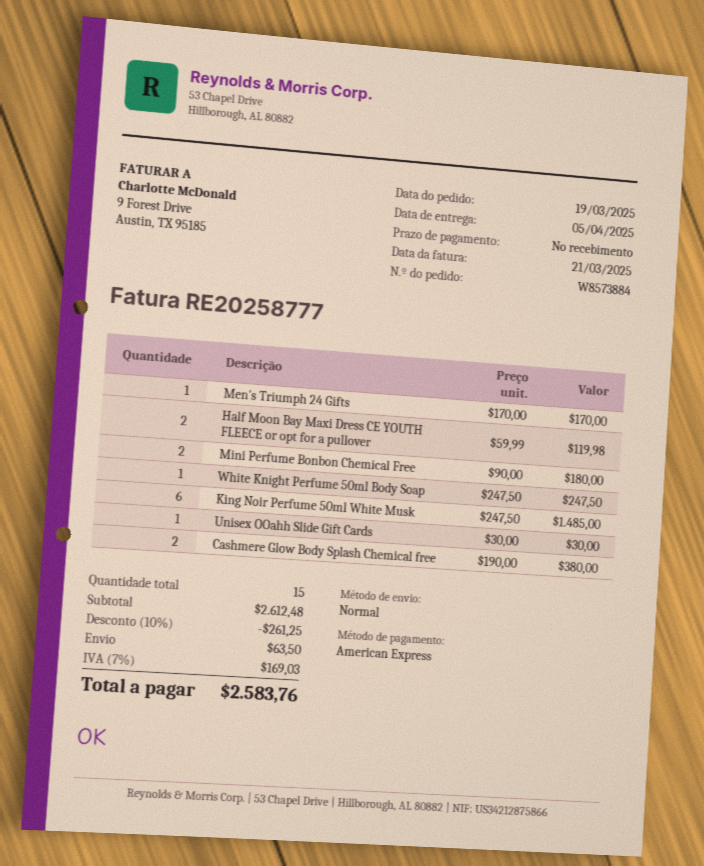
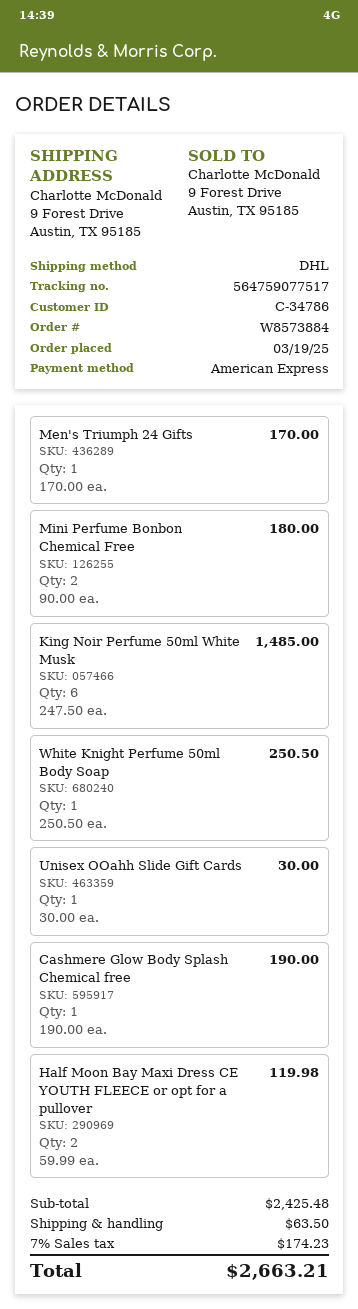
shipping method: standard -> DHL
White Knight Perfume 50ml Body Soap: 1 x 247.50 = 247.50 -> 1 x 250.50 = 250.50
Cashmere Glow Body Splash Chemical free: 2 x 190.00 = 380.00 -> 1 x 190.00 = 190.00
subtotal: 2612.48 -> 2425.48
discount: 10% = 261.25 -> none
tax: 7% = 169.03 -> 7% = 174.23
total: 2583.76 -> 2663.21

